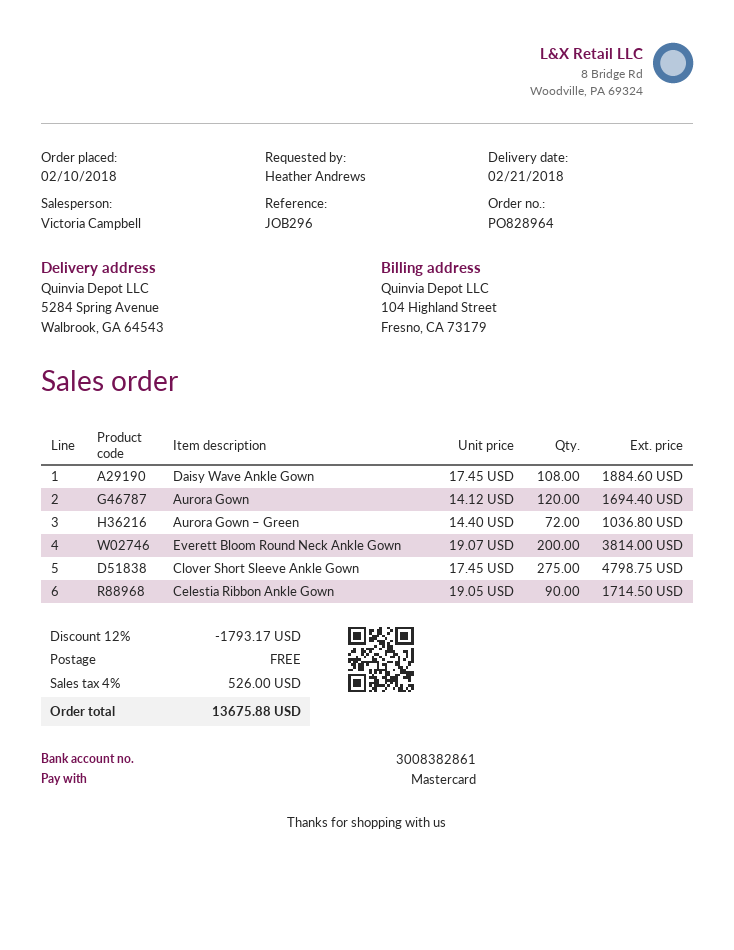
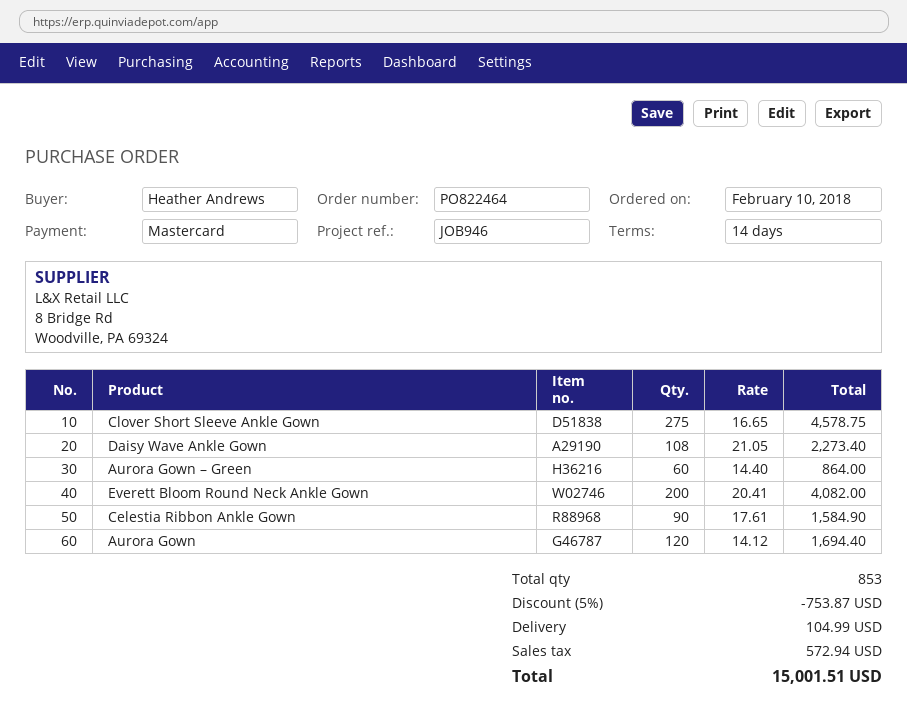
order number: PO828964 -> PO822464
reference: JOB296 -> JOB946
Daisy Wave Ankle Gown: 108 x 17.45 = 1884.60 -> 108 x 21.05 = 2273.40
Aurora Gown – Green: 72 x 14.40 = 1036.80 -> 60 x 14.40 = 864.00
Everett Bloom Round Neck Ankle Gown: 200 x 19.07 = 3814.00 -> 200 x 20.41 = 4082.00
Clover Short Sleeve Ankle Gown: 275 x 17.45 = 4798.75 -> 275 x 16.65 = 4578.75
Celestia Ribbon Ankle Gown: 90 x 19.05 = 1714.50 -> 90 x 17.61 = 1584.90
discount: 12% = 1793.17 -> 5% = 753.87
shipping: 0.00 -> 104.99
tax: 526.00 -> 572.94
total: 13675.88 -> 15001.51

